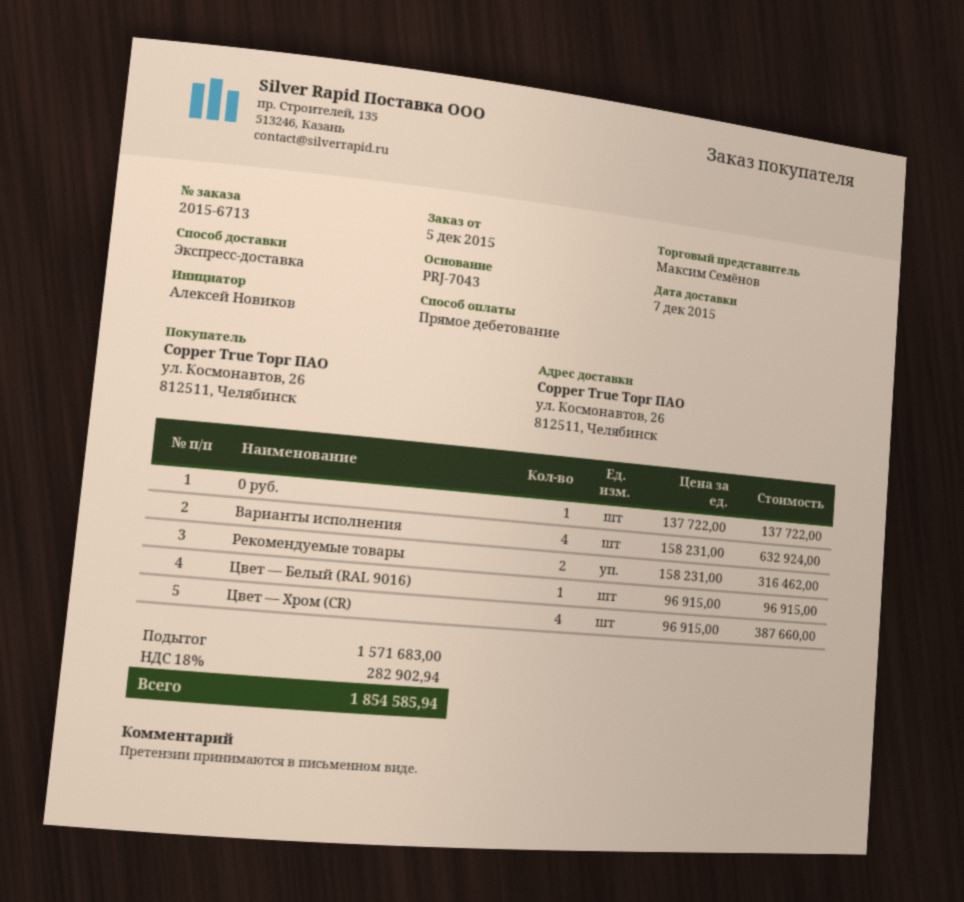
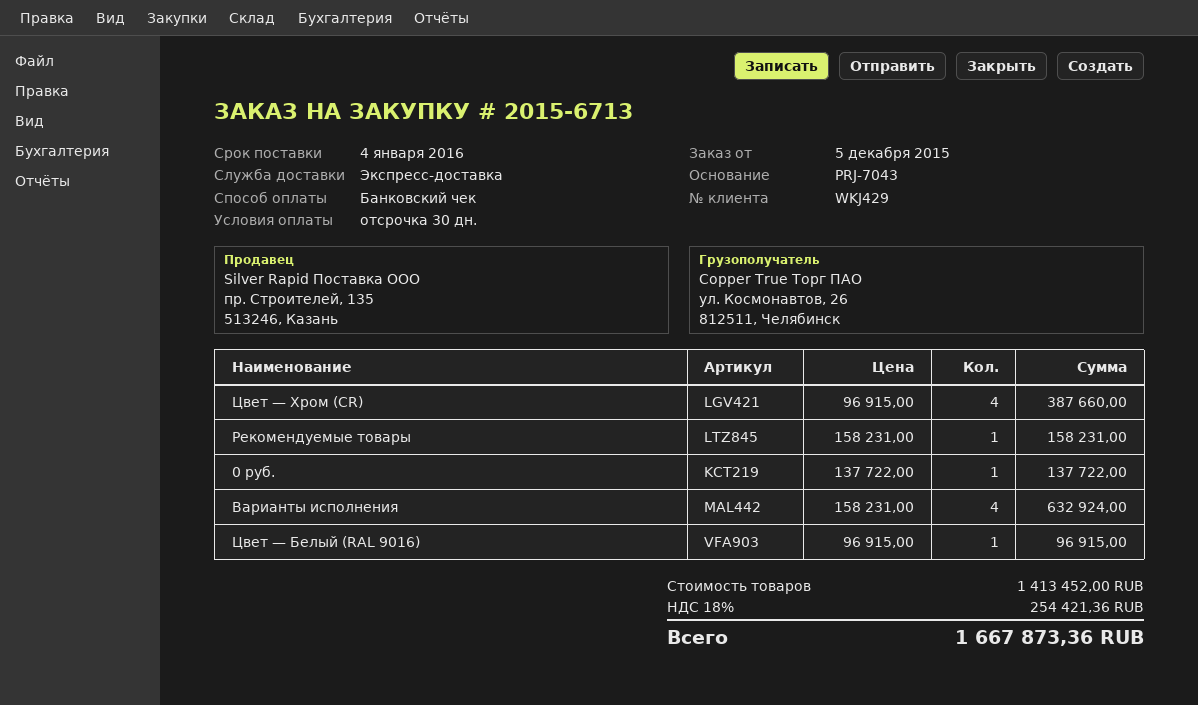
delivery date: 2015-12-07 -> 2016-01-04
payment method: direct debit -> cheque
Рекомендуемые товары: 2 x 158231.00 = 316462.00 -> 1 x 158231.00 = 158231.00
subtotal: 1571683.00 -> 1413452.00
tax: 18% = 282902.94 -> 18% = 254421.36
total: 1854585.94 -> 1667873.36

